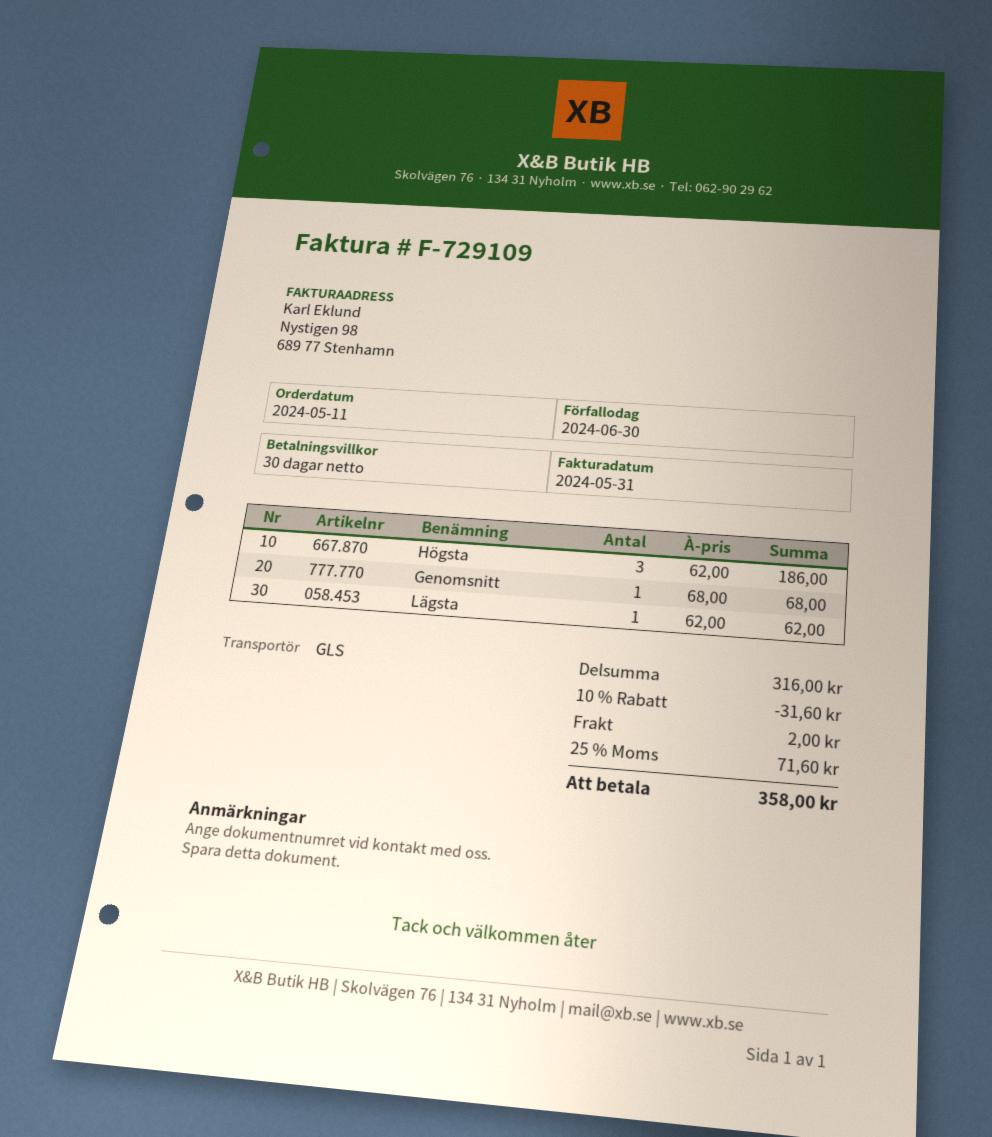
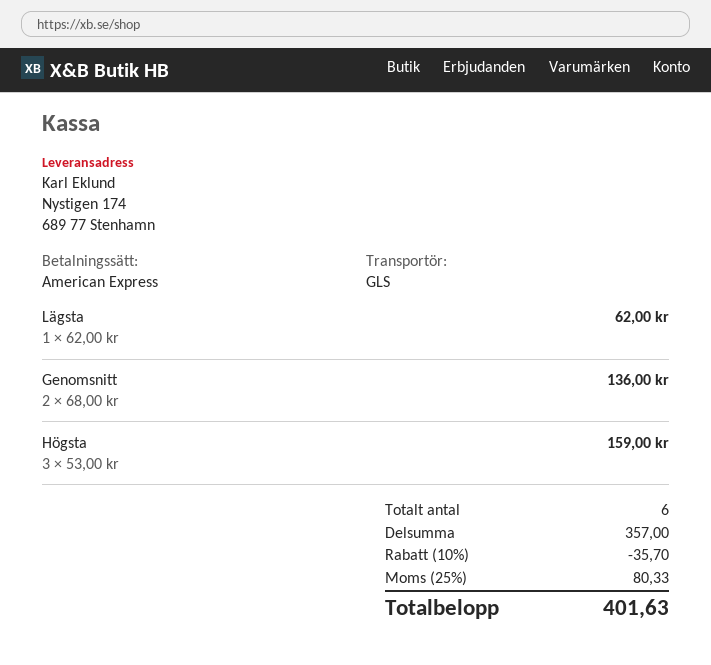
Högsta: 3 x 62.00 = 186.00 -> 3 x 53.00 = 159.00
Genomsnitt: 1 x 68.00 = 68.00 -> 2 x 68.00 = 136.00
subtotal: 316.00 -> 357.00
discount: 10% = 31.60 -> 10% = 35.70
shipping: 2.00 -> none
tax: 25% = 71.60 -> 25% = 80.33
total: 358.00 -> 401.63

